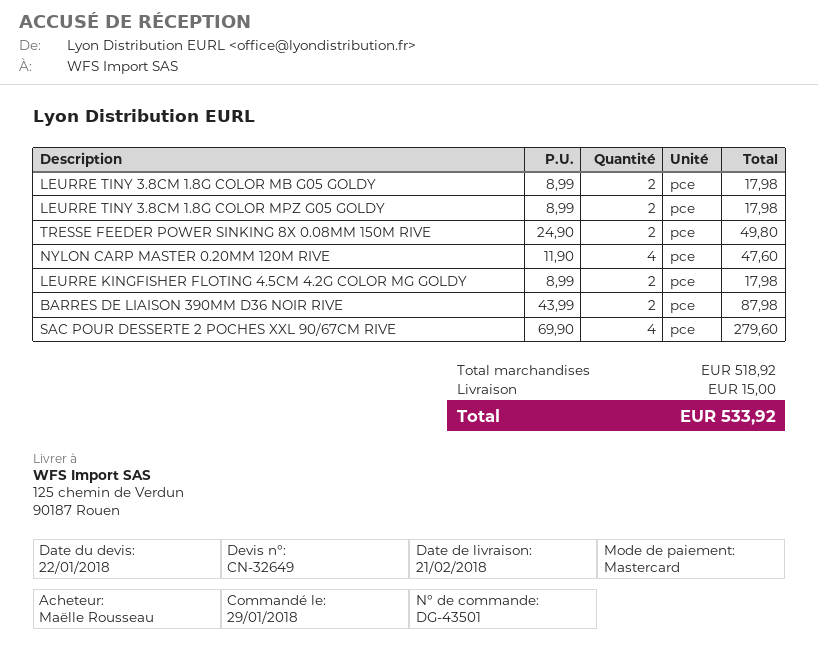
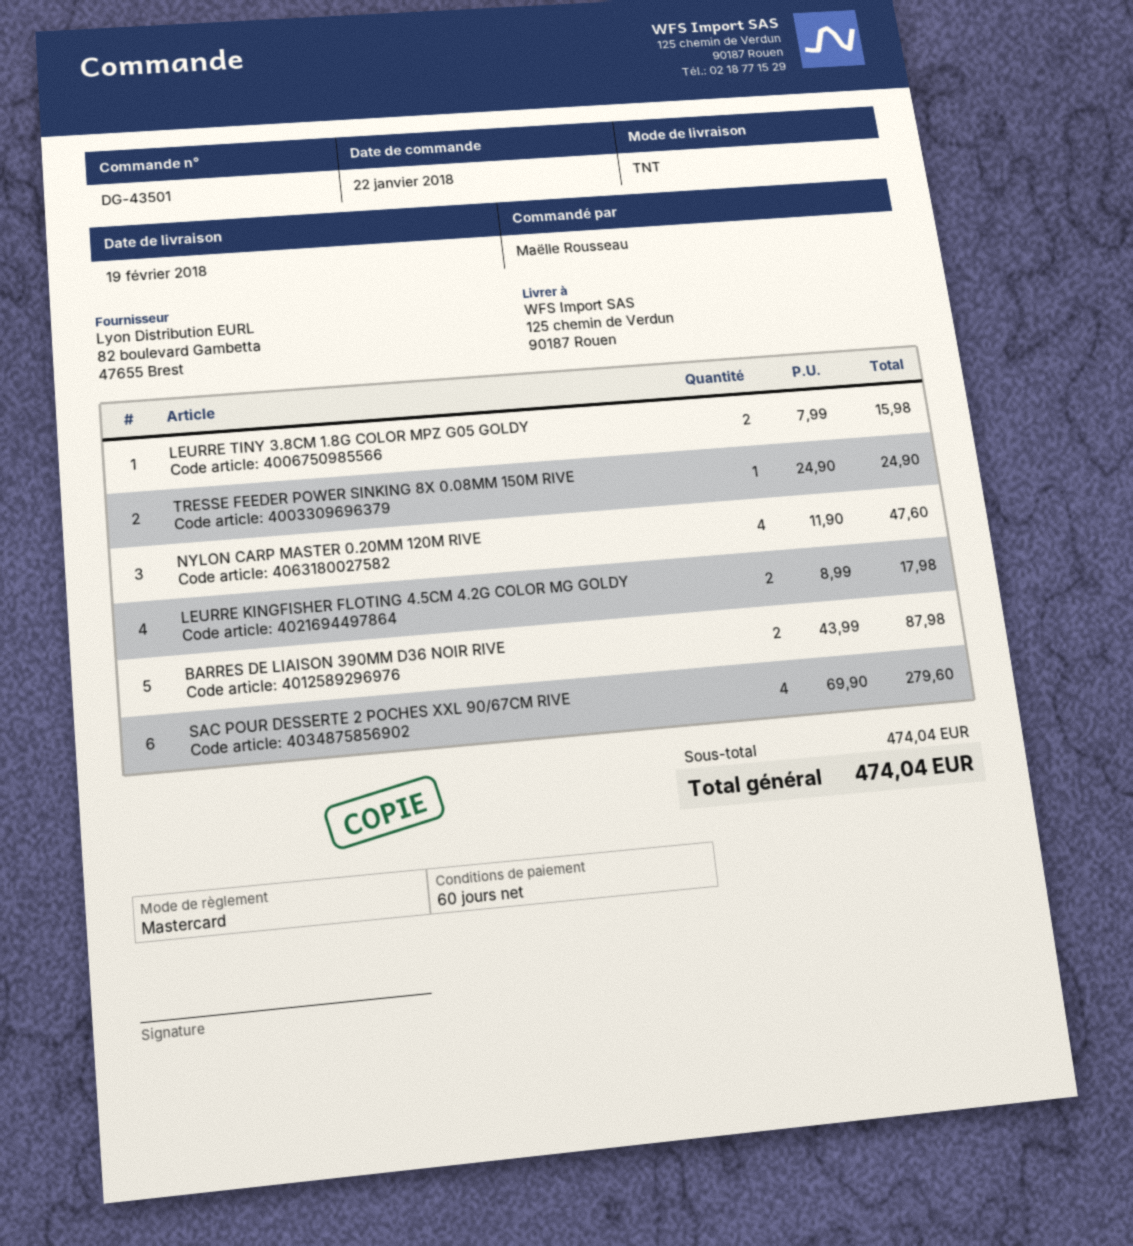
order date: 2018-01-29 -> 2018-01-22
delivery date: 2018-02-21 -> 2018-02-19
LEURRE TINY 3.8CM 1.8G COLOR MB G05 GOLDY: 2 x 8.99 = 17.98 -> none
LEURRE TINY 3.8CM 1.8G COLOR MPZ G05 GOLDY: 2 x 8.99 = 17.98 -> 2 x 7.99 = 15.98
TRESSE FEEDER POWER SINKING 8X 0.08MM 150M RIVE: 2 x 24.90 = 49.80 -> 1 x 24.90 = 24.90
subtotal: 518.92 -> 474.04
shipping: 15.00 -> none
total: 533.92 -> 474.04

